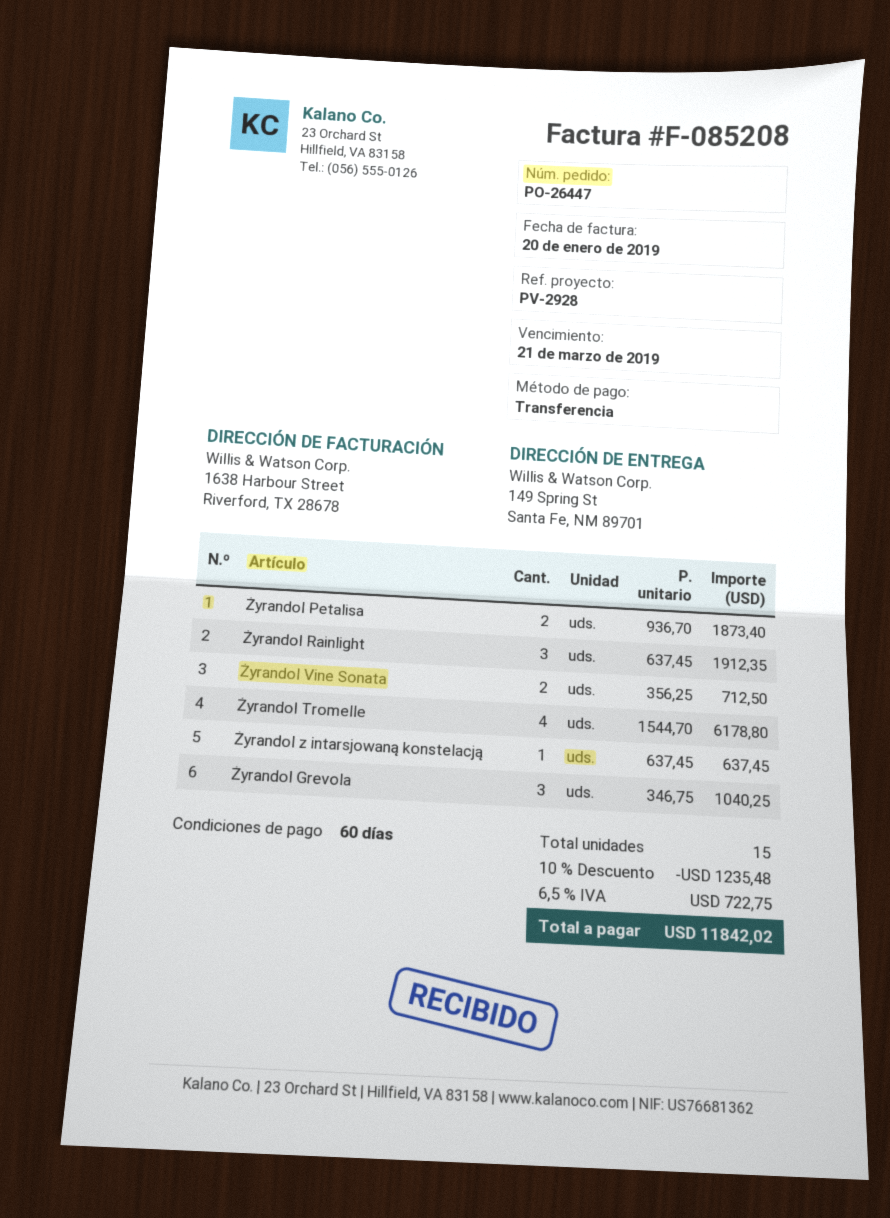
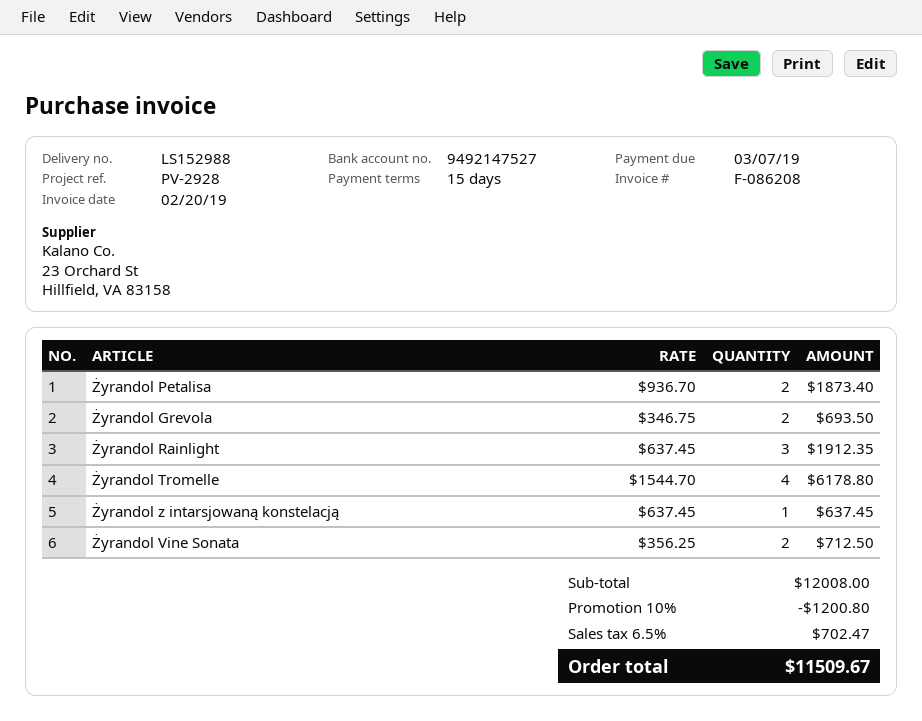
invoice number: F-085208 -> F-086208
invoice date: 2019-01-20 -> 2019-02-20
payment terms: 60 days -> 15 days
due date: 2019-03-21 -> 2019-03-07
Żyrandol Grevola: 3 x 346.75 = 1040.25 -> 2 x 346.75 = 693.50
discount: 10% = 1235.48 -> 10% = 1200.80
tax: 6.5% = 722.75 -> 6.5% = 702.47
total: 11842.02 -> 11509.67

